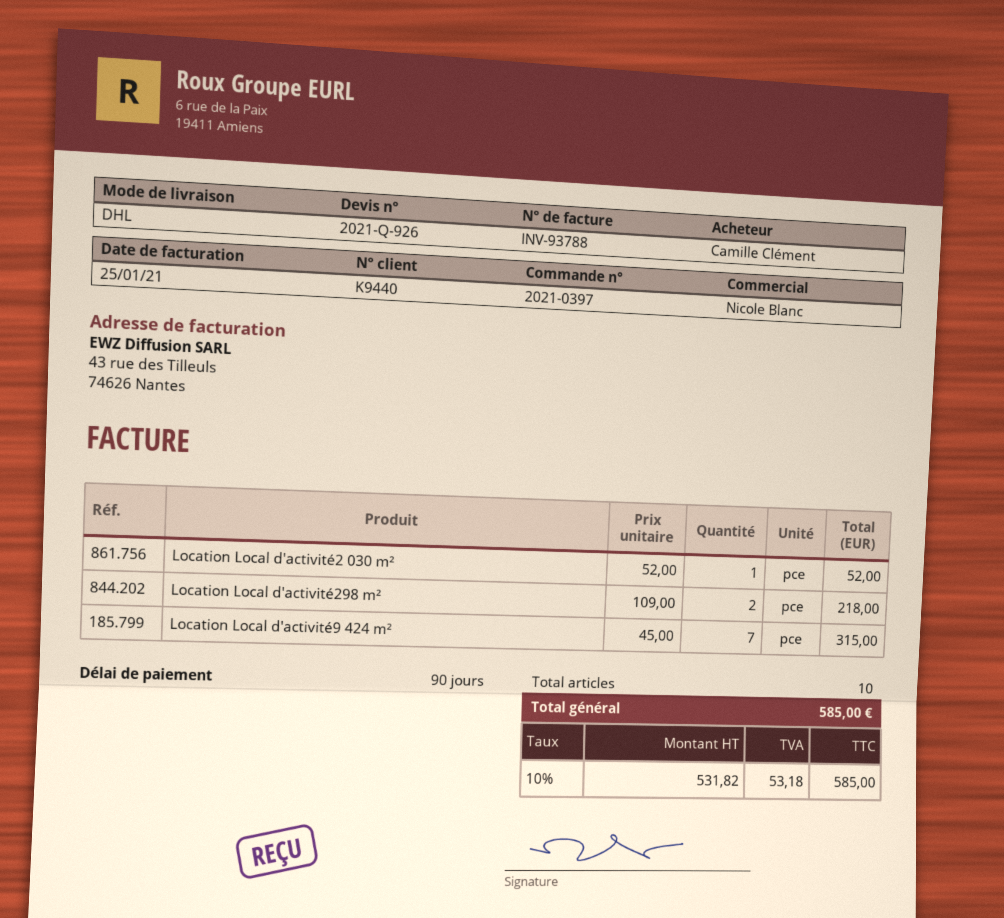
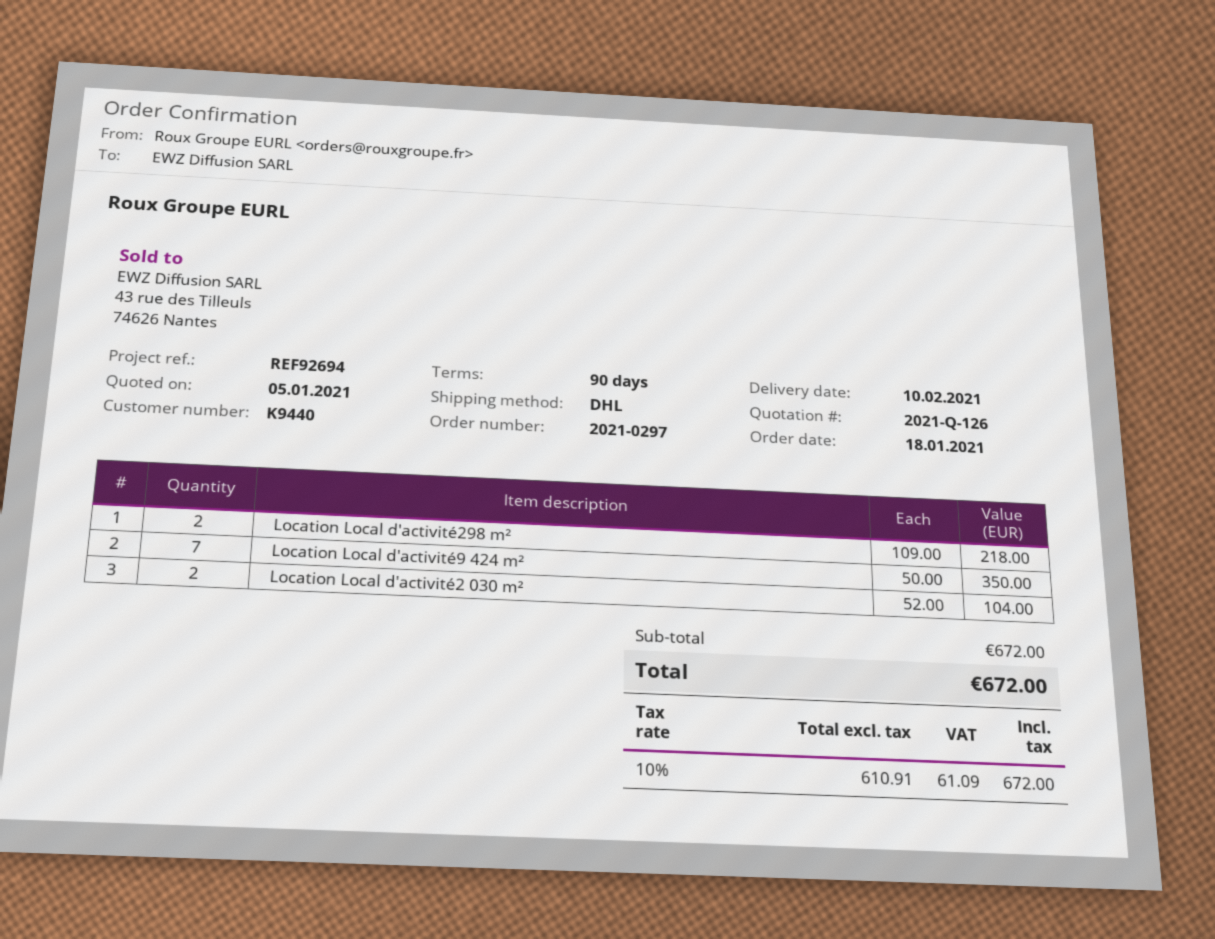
quote number: 2021-Q-926 -> 2021-Q-126
order number: 2021-0397 -> 2021-0297
Location Local d'activité2 030 m²: 1 x 52.00 = 52.00 -> 2 x 52.00 = 104.00
Location Local d'activité9 424 m²: 7 x 45.00 = 315.00 -> 7 x 50.00 = 350.00
net: 531.82 -> 610.91
tax: 10% = 53.18 -> 10% = 61.09
total: 585.00 -> 672.00

